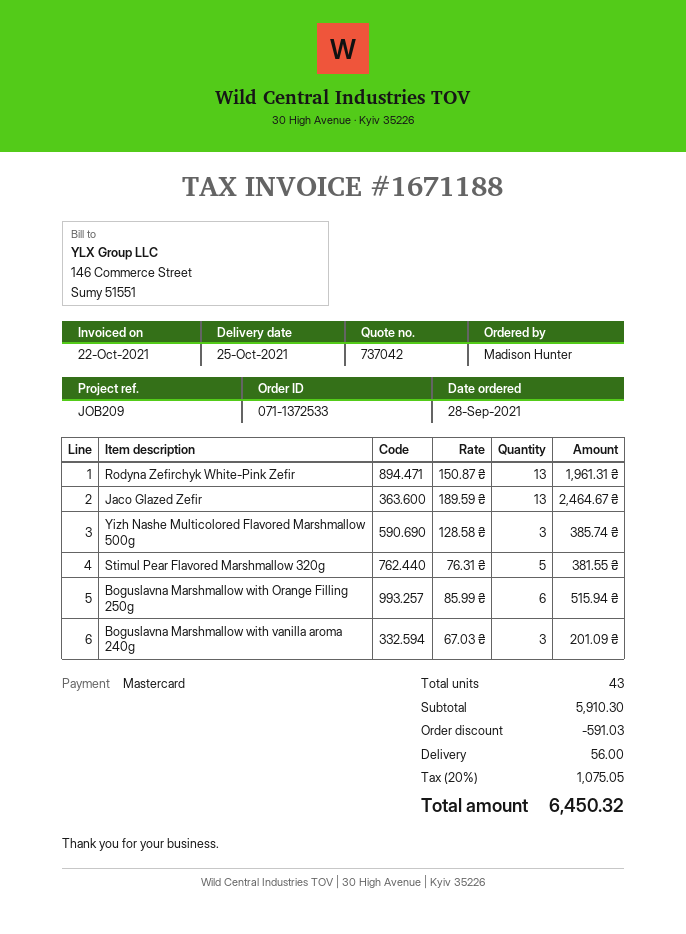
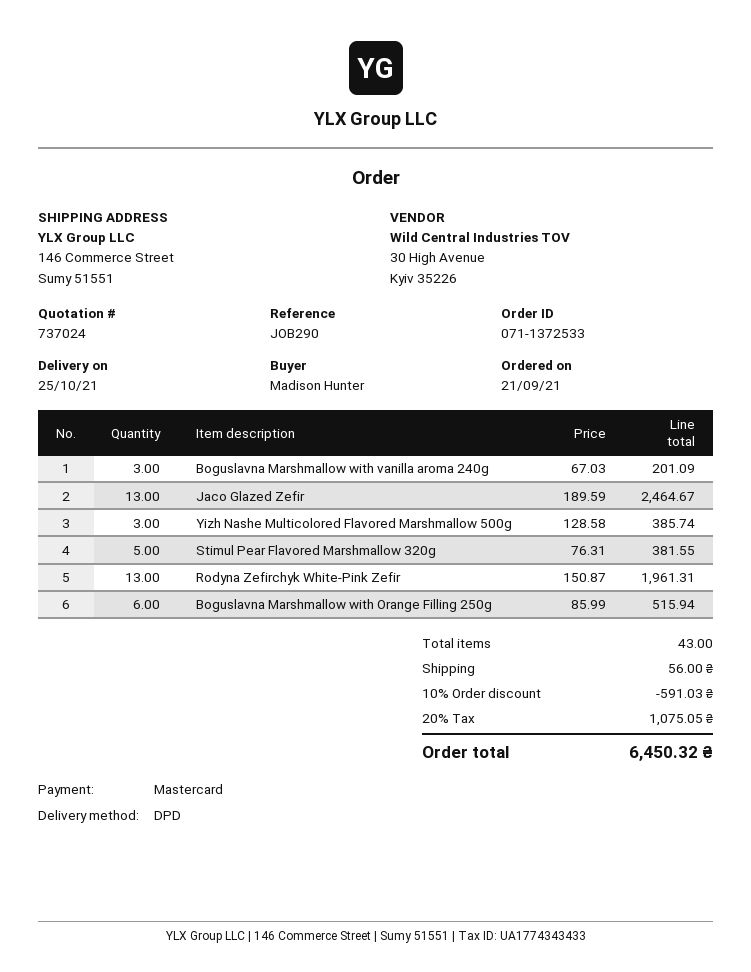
quote number: 737042 -> 737024
order date: 2021-09-28 -> 2021-09-21
reference: JOB209 -> JOB290

